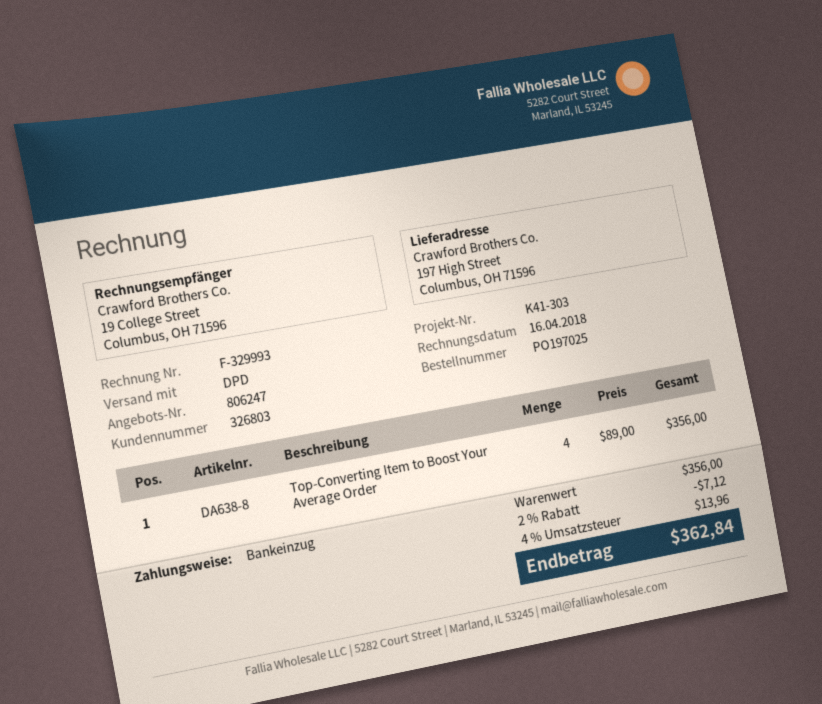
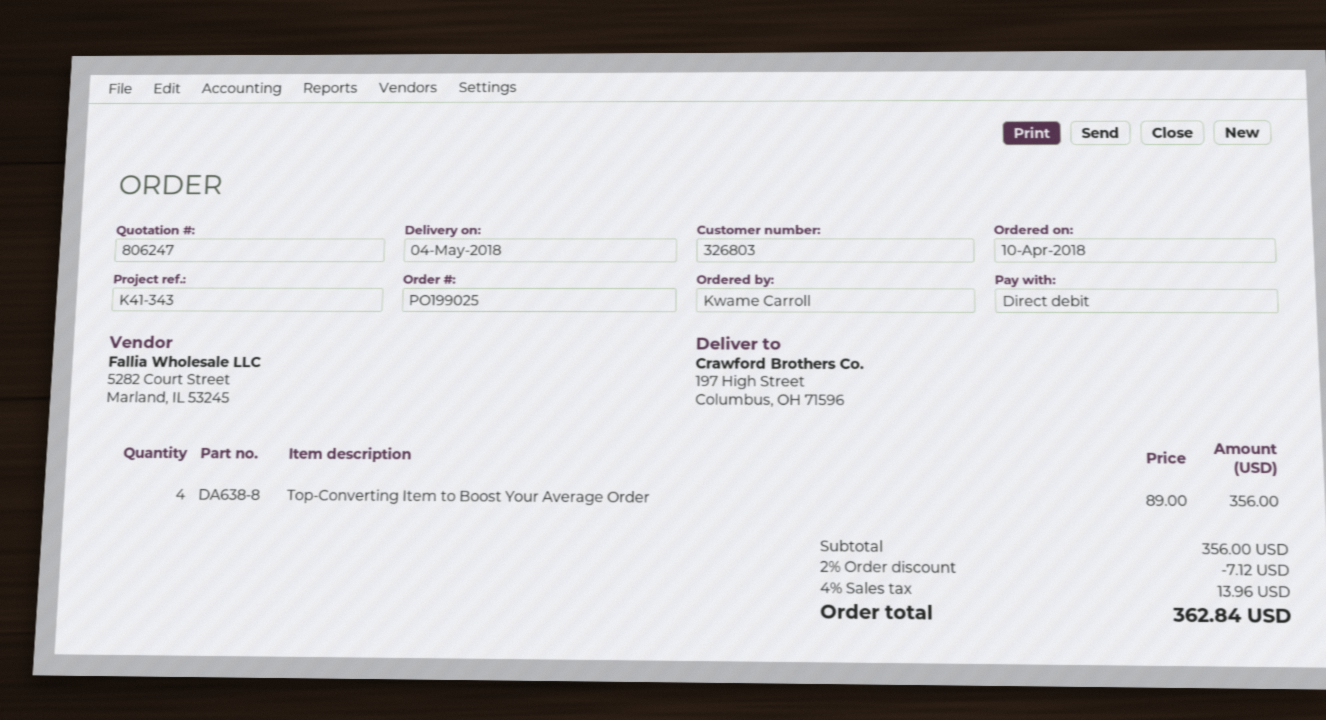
order number: PO197025 -> PO199025
reference: K41-303 -> K41-343

